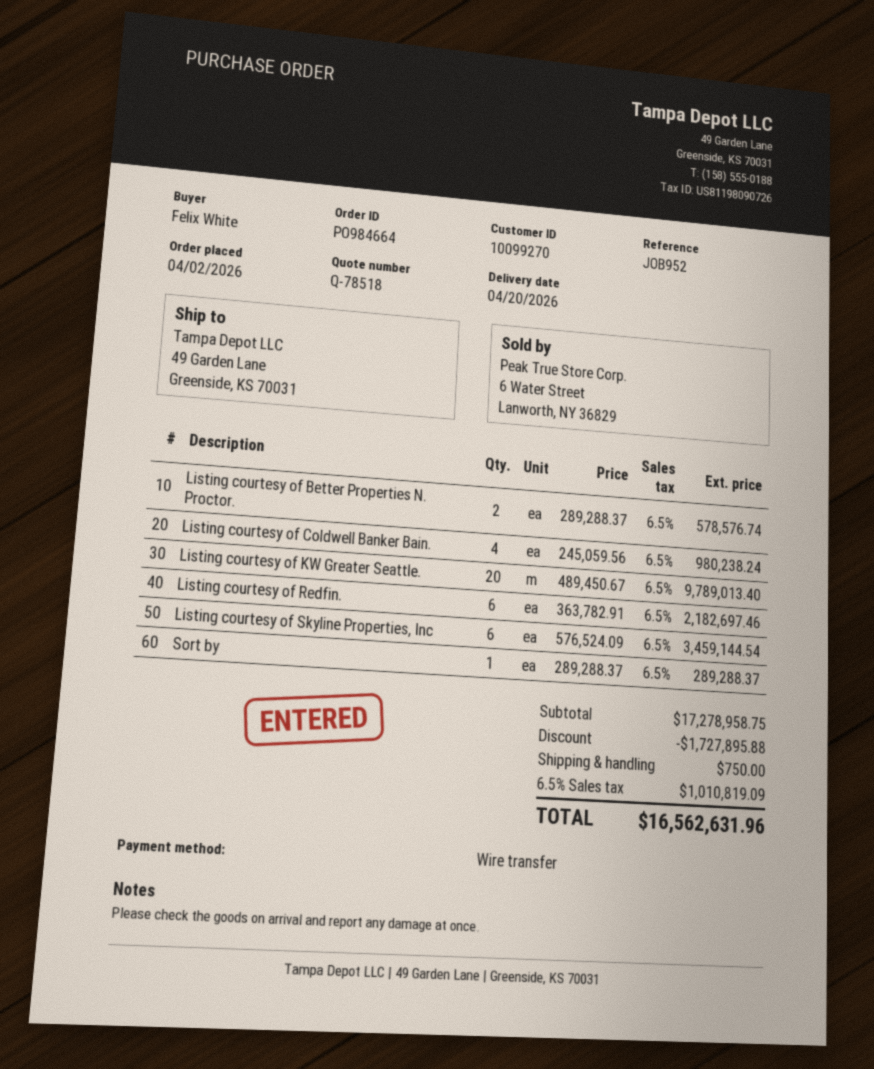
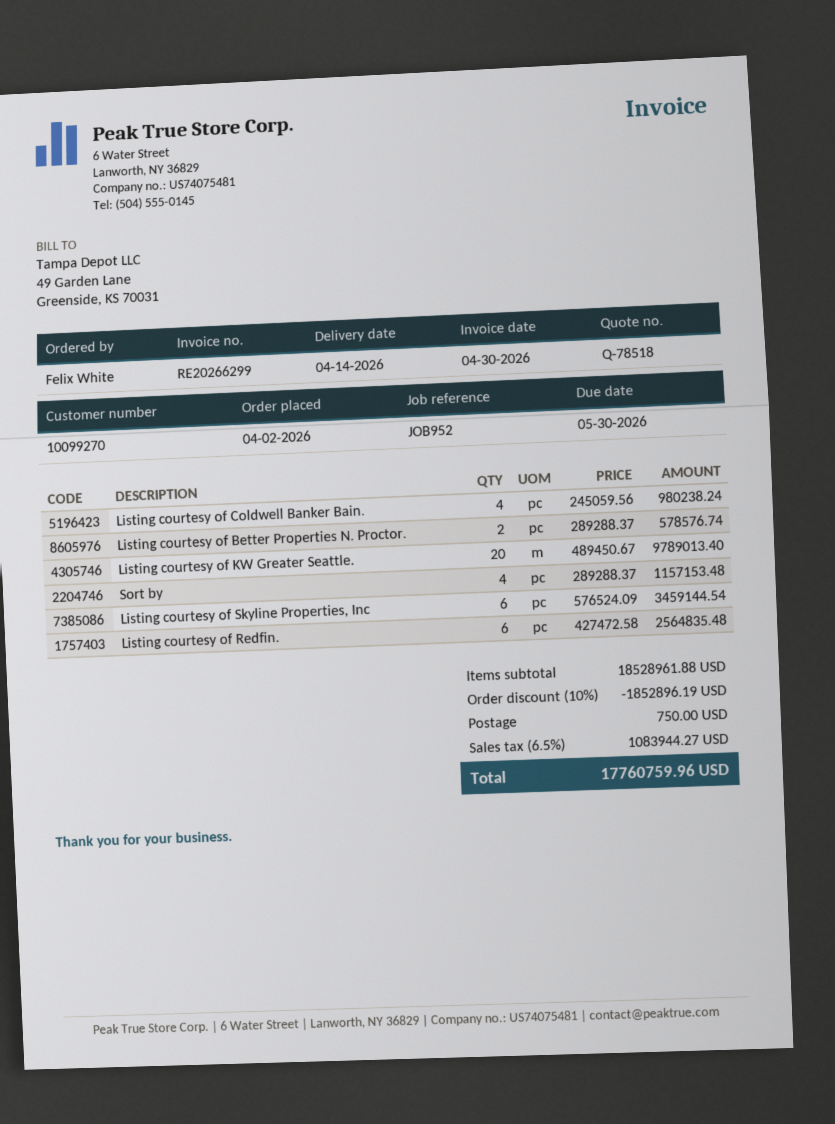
delivery date: 2026-04-20 -> 2026-04-14
Listing courtesy of Redfin.: 6 x 363782.91 = 2182697.46 -> 6 x 427472.58 = 2564835.48
Sort by: 1 x 289288.37 = 289288.37 -> 4 x 289288.37 = 1157153.48
subtotal: 17278958.75 -> 18528961.88
discount: 1727895.88 -> 1852896.19
tax: 6.5% = 1010819.09 -> 6.5% = 1083944.27
total: 16562631.96 -> 17760759.96

